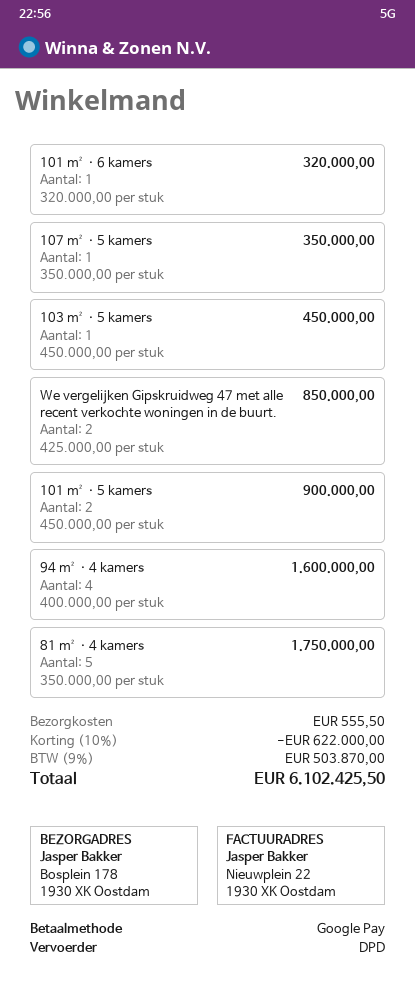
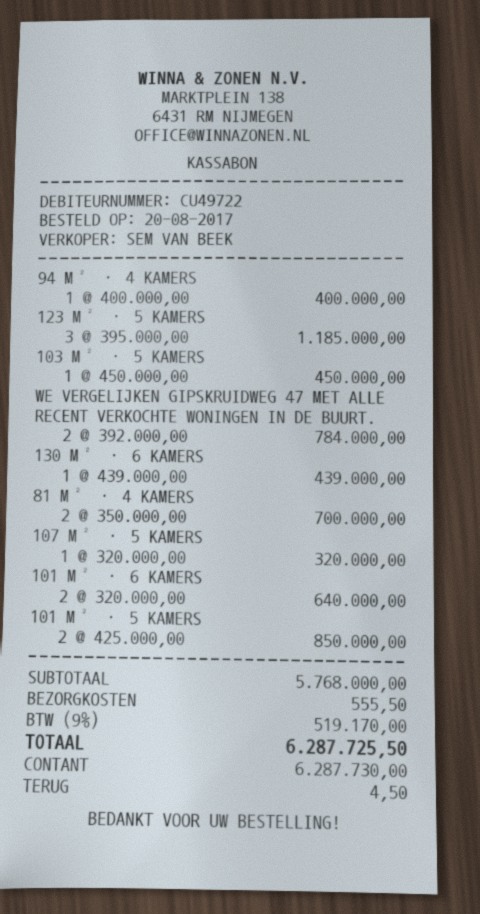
payment method: Google Pay -> cash
101 m² · 6 kamers: 1 x 320000.00 = 320000.00 -> 2 x 320000.00 = 640000.00
107 m² · 5 kamers: 1 x 350000.00 = 350000.00 -> 1 x 320000.00 = 320000.00
We vergelijken Gipskruidweg 47 met alle recent verkochte woningen in de buurt.: 2 x 425000.00 = 850000.00 -> 2 x 392000.00 = 784000.00
101 m² · 5 kamers: 2 x 450000.00 = 900000.00 -> 2 x 425000.00 = 850000.00
94 m² · 4 kamers: 4 x 400000.00 = 1600000.00 -> 1 x 400000.00 = 400000.00
81 m² · 4 kamers: 5 x 350000.00 = 1750000.00 -> 2 x 350000.00 = 700000.00
123 M² · 5 KAMERS: none -> 3 x 395000.00 = 1185000.00
130 M² · 6 KAMERS: none -> 1 x 439000.00 = 439000.00
discount: 10% = 622000.00 -> none
tax: 9% = 503870.00 -> 9% = 519170.00
total: 6102425.50 -> 6287725.50

